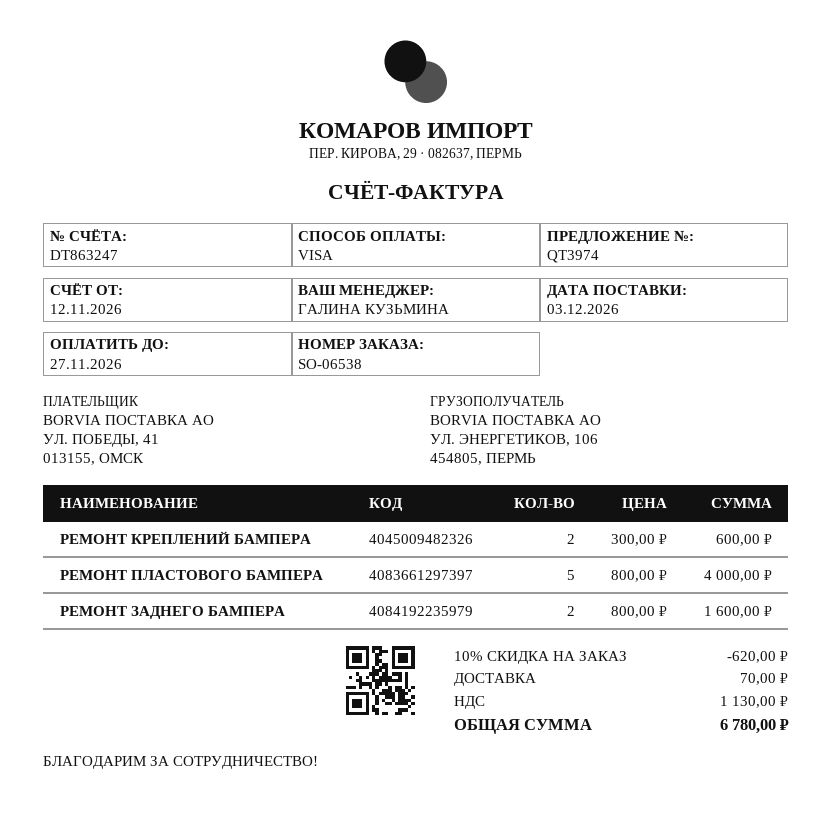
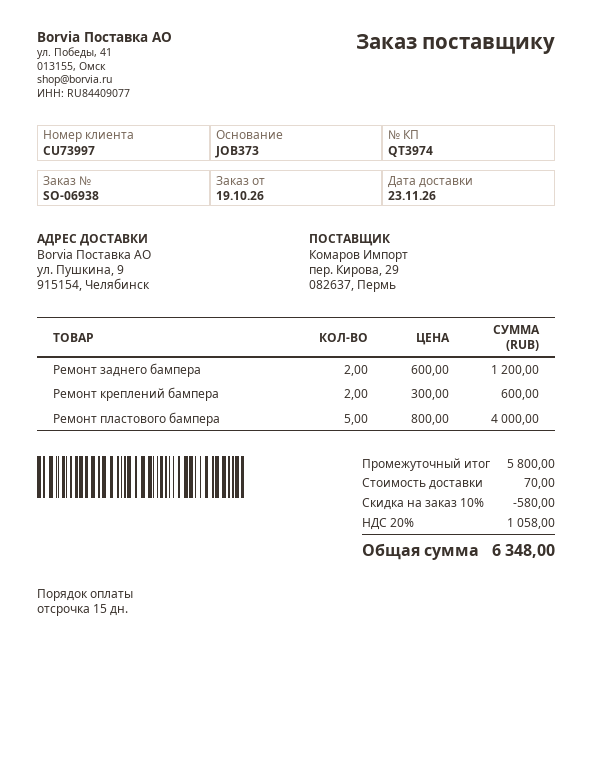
order number: SO-06538 -> SO-06938
delivery date: 2026-12-03 -> 2026-11-23
ship to: УЛ. ЭНЕРГЕТИКОВ, 106, 454805, ПЕРМЬ -> ул. Пушкина, 9, 915154, Челябинск
РЕМОНТ ЗАДНЕГО БАМПЕРА: 2 x 800.00 = 1600.00 -> 2 x 600.00 = 1200.00
discount: 10% = 620.00 -> 10% = 580.00
tax: 1130.00 -> 1058.00
total: 6780.00 -> 6348.00

